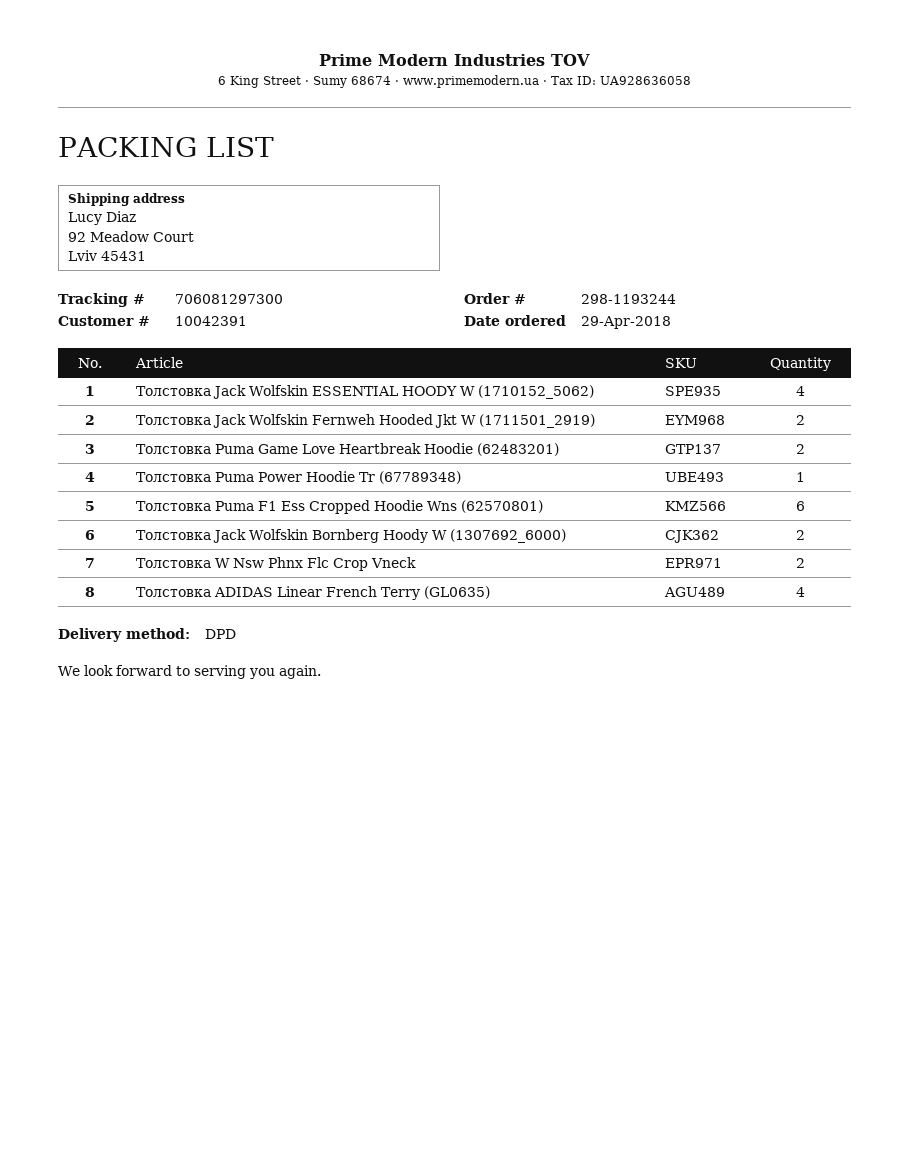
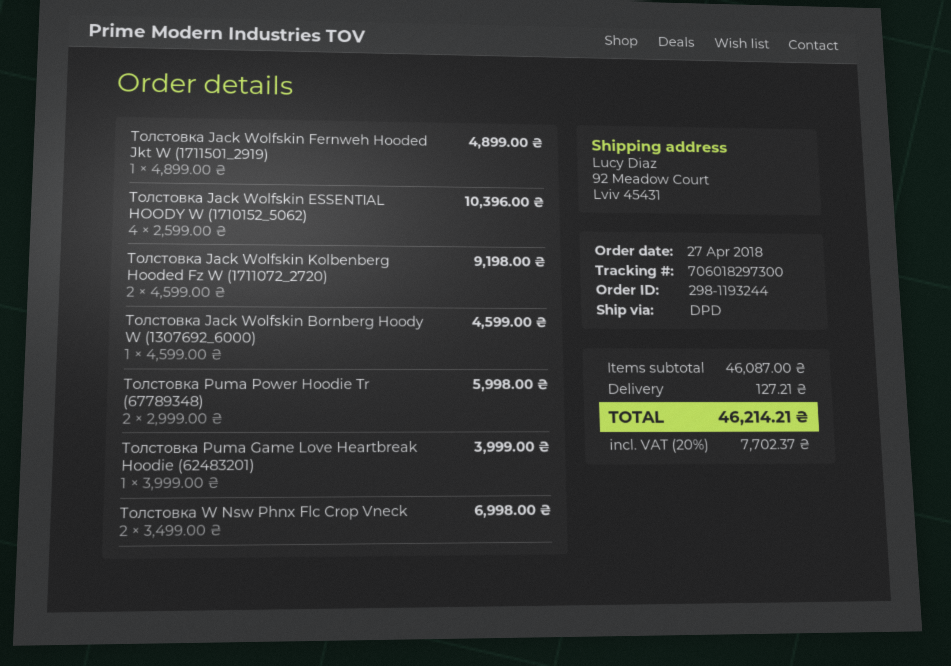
order date: 2018-04-29 -> 2018-04-27
tracking number: 706081297300 -> 706018297300
Толстовка Jack Wolfskin Fernweh Hooded Jkt W (1711501_2919): 2 -> 1
Толстовка Puma Game Love Heartbreak Hoodie (62483201): 2 -> 1
Толстовка Puma Power Hoodie Tr (67789348): 1 -> 2
Толстовка Puma F1 Ess Cropped Hoodie Wns (62570801): 6 -> none
Толстовка Jack Wolfskin Bornberg Hoody W (1307692_6000): 2 -> 1
Толстовка ADIDAS Linear French Terry (GL0635): 4 -> none
Толстовка Jack Wolfskin Kolbenberg Hooded Fz W (1711072_2720): none -> 2

